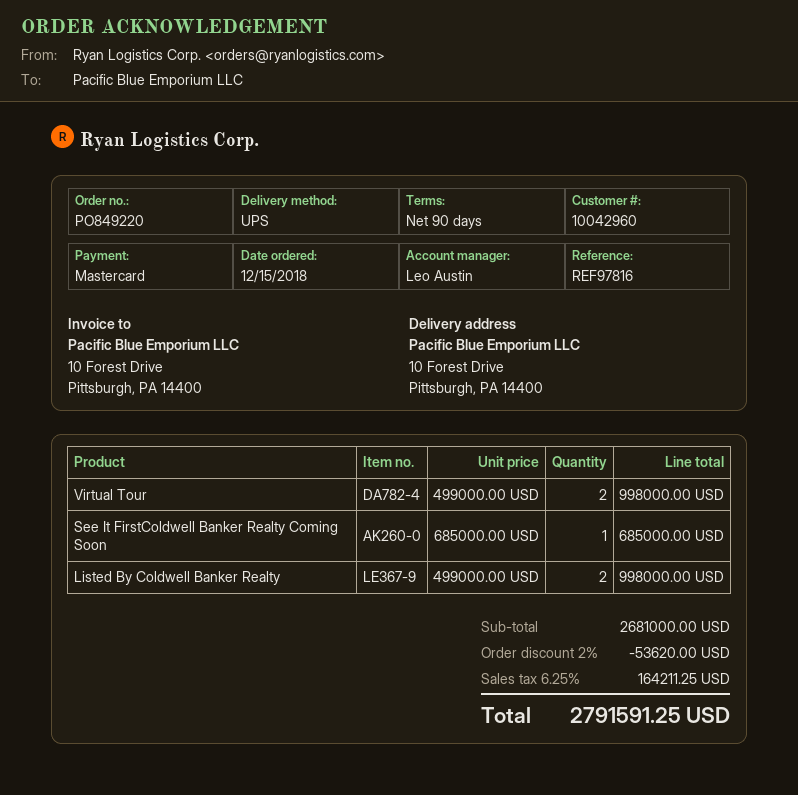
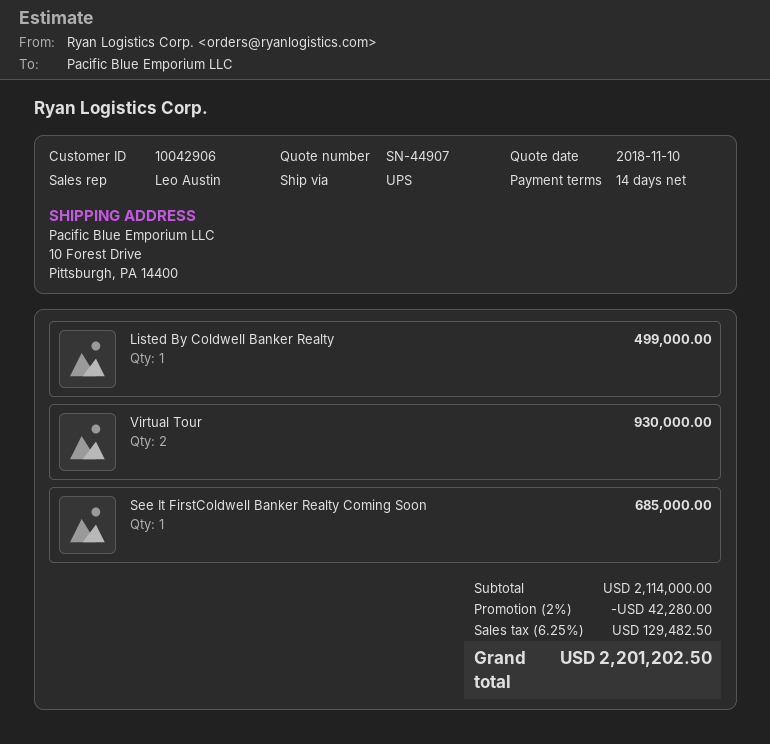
payment terms: 90 days -> 14 days
customer number: 10042960 -> 10042906
Virtual Tour: 2 for 998000.00 -> 2 for 930000.00
Listed By Coldwell Banker Realty: 2 for 998000.00 -> 1 for 499000.00
subtotal: 2681000.00 -> 2114000.00
discount: 2% = 53620.00 -> 2% = 42280.00
tax: 6.25% = 164211.25 -> 6.25% = 129482.50
total: 2791591.25 -> 2201202.50

